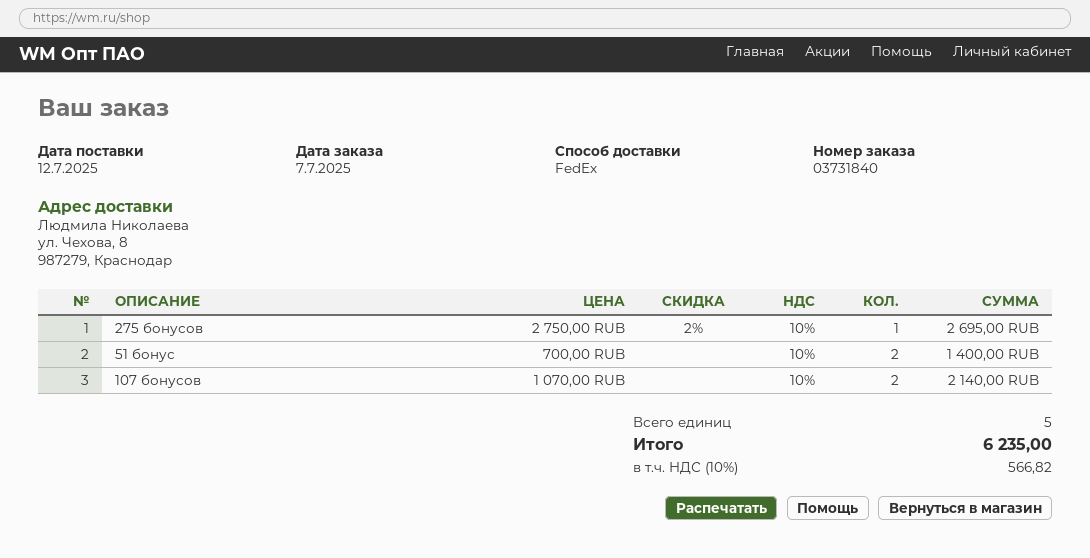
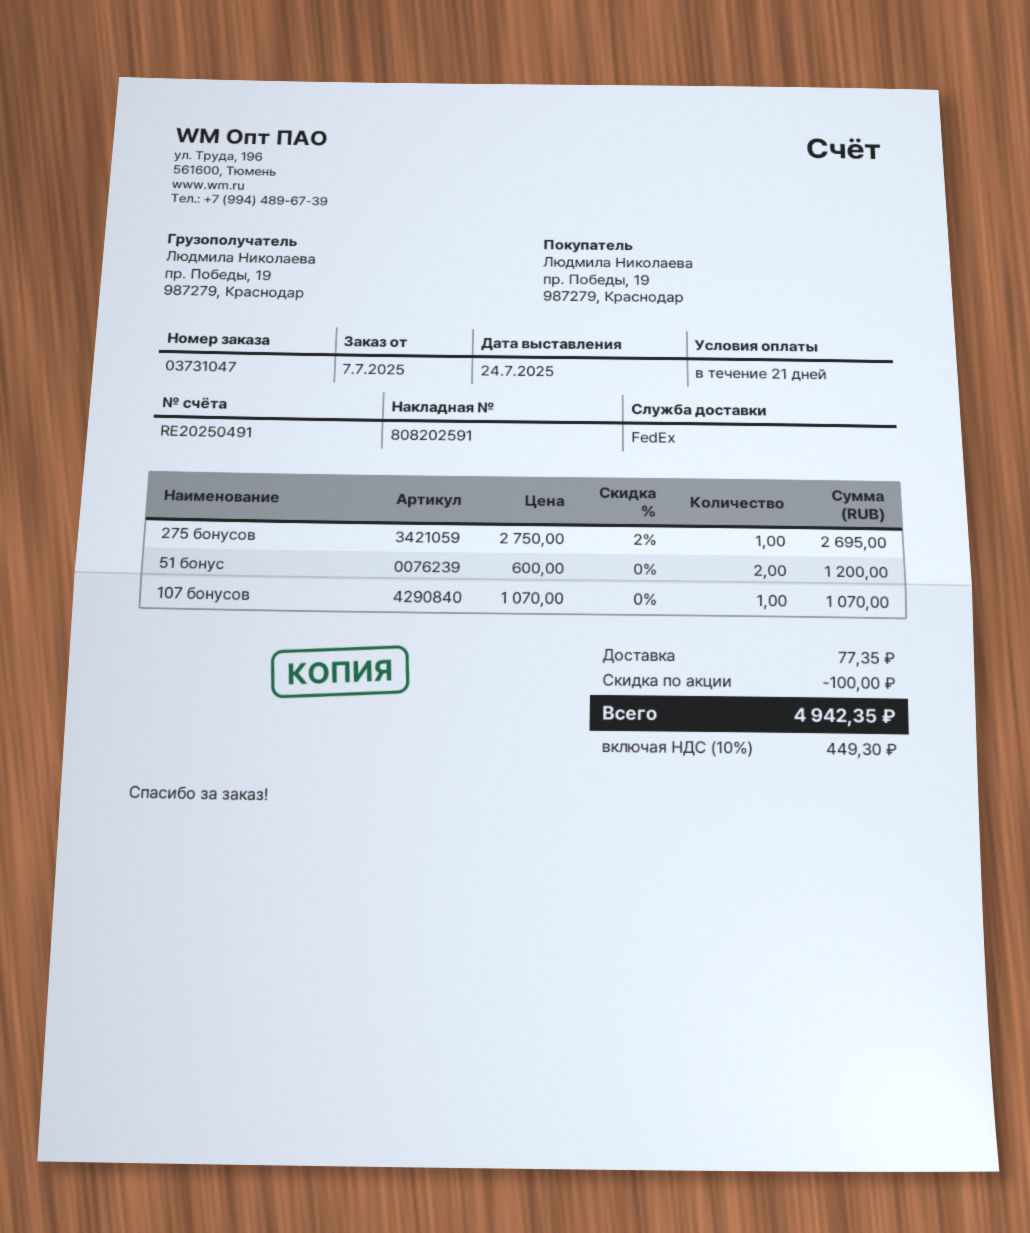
order number: 03731840 -> 03731047
ship to: ул. Чехова, 8, 987279, Краснодар -> пр. Победы, 19, 987279, Краснодар
51 бонус: 2 x 700.00 = 1400.00 -> 2 x 600.00 = 1200.00
107 бонусов: 2 x 1070.00 = 2140.00 -> 1 x 1070.00 = 1070.00
discount: none -> 100.00
shipping: none -> 77.35
tax: 10% = 566.82 -> 10% = 449.30
total: 6235.00 -> 4942.35

